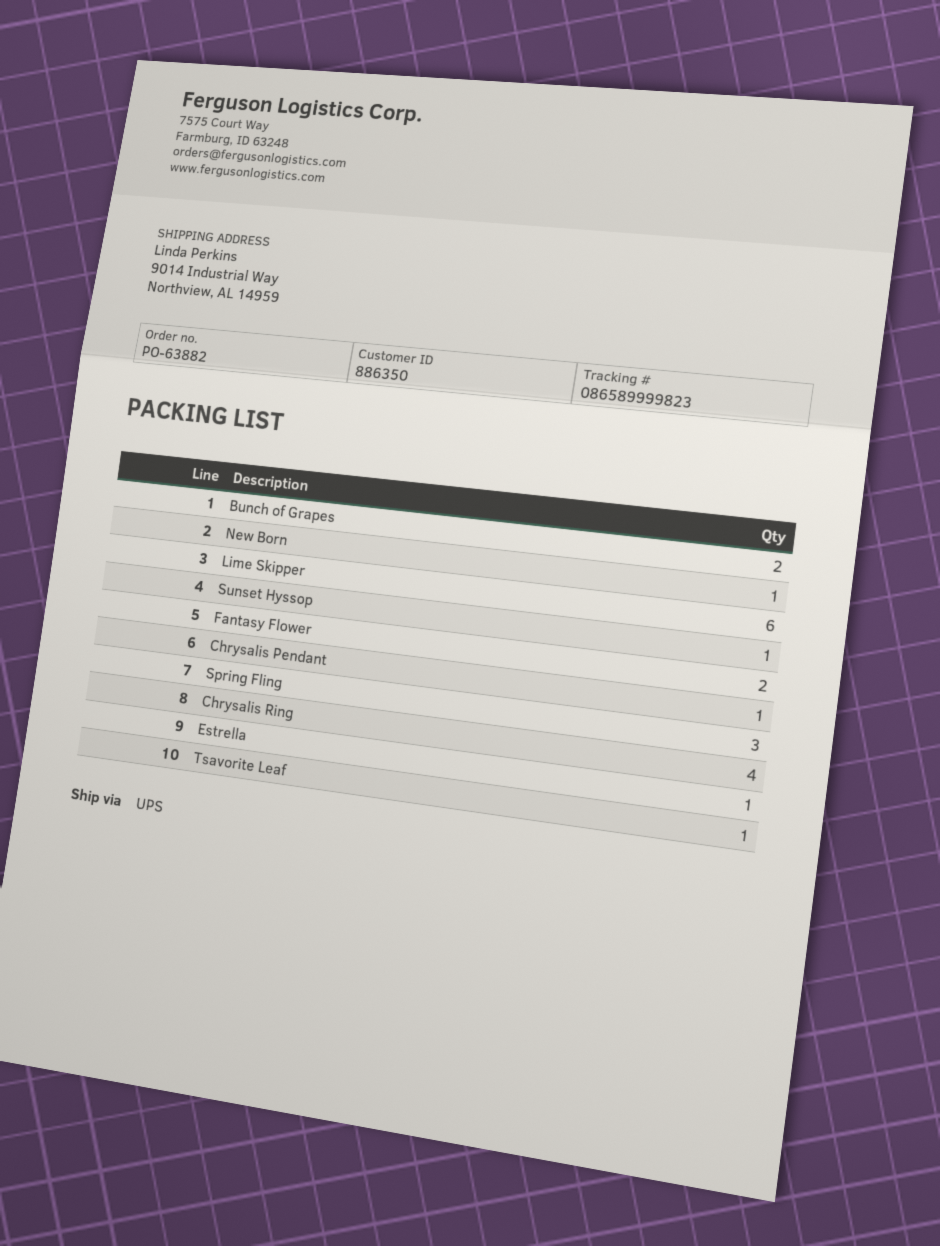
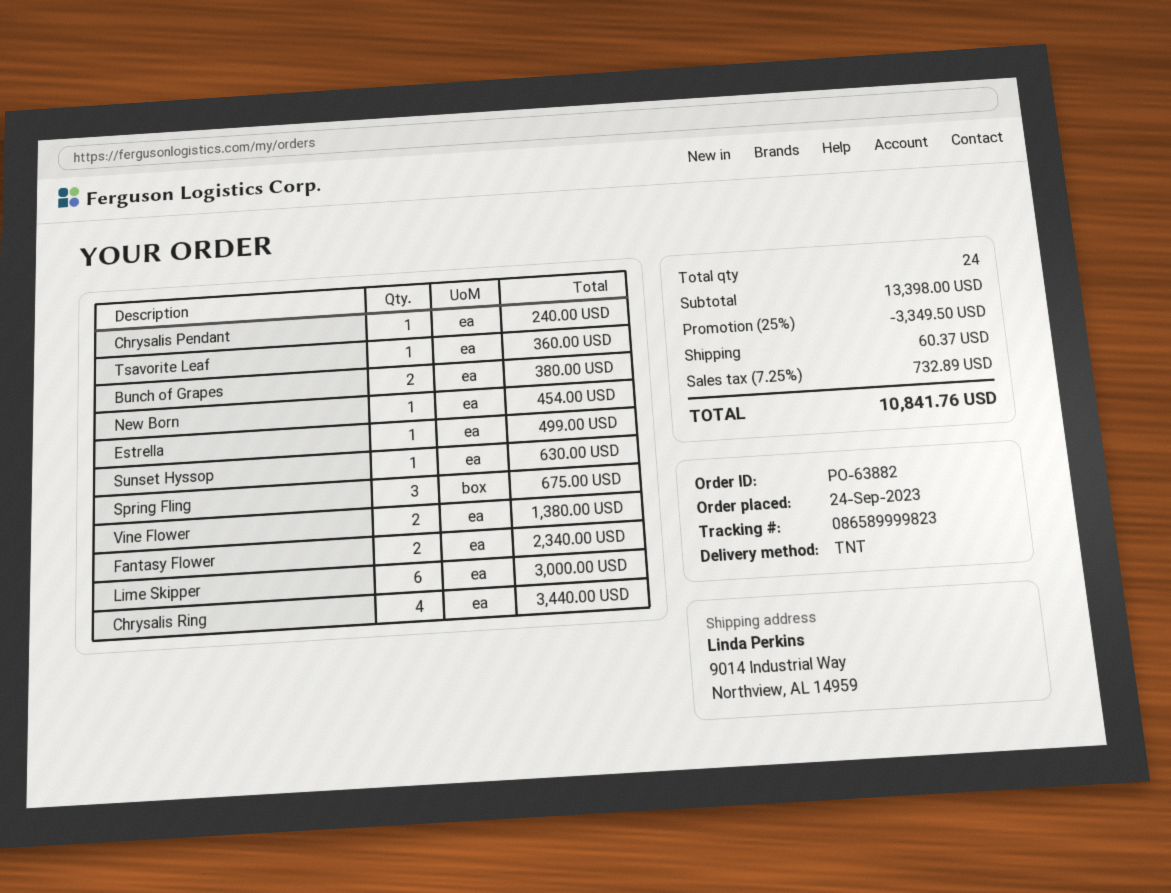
shipping method: UPS -> TNT
Vine Flower: none -> 2

